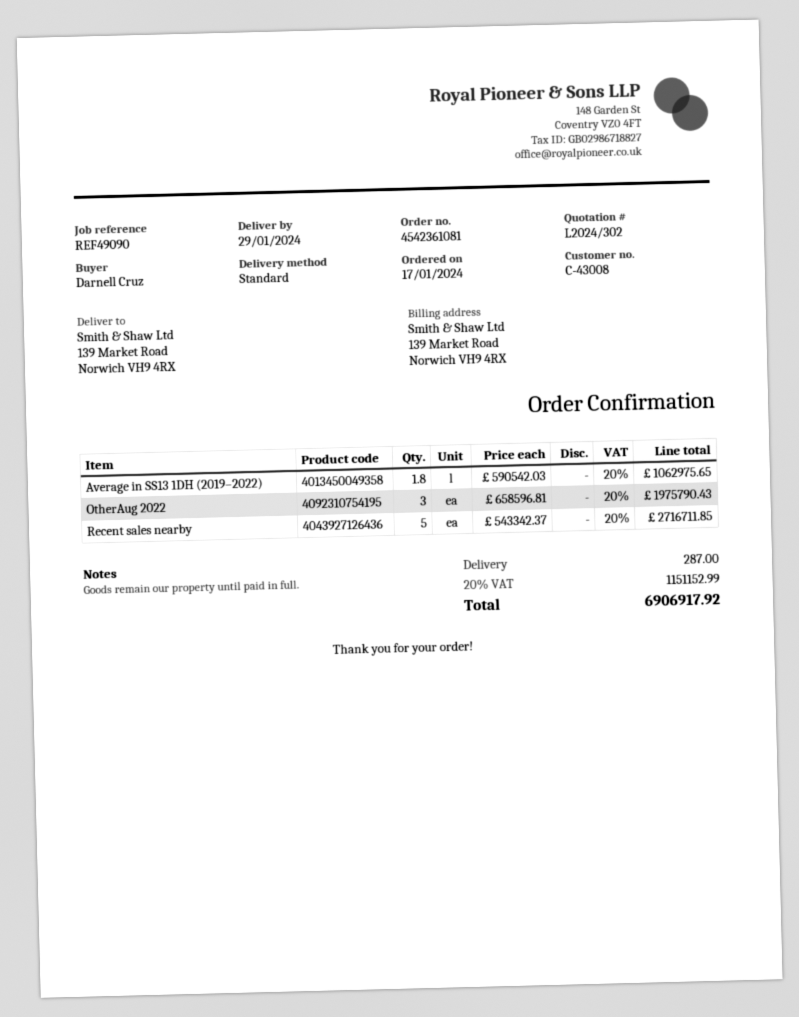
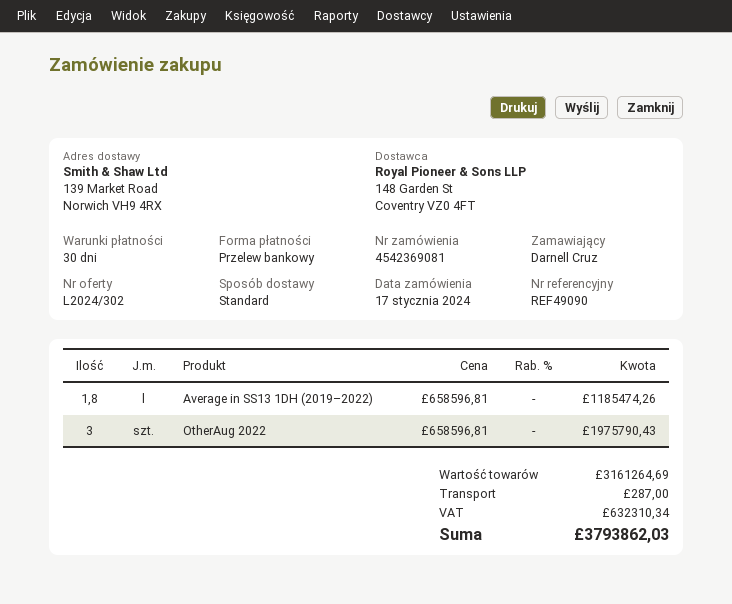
order number: 4542361081 -> 4542369081
Average in SS13 1DH (2019–2022): 1.8 x 590542.03 = 1062975.65 -> 1.8 x 658596.81 = 1185474.26
Recent sales nearby: 5 x 543342.37 = 2716711.85 -> none
tax: 1151152.99 -> 632310.34
total: 6906917.92 -> 3793862.03

